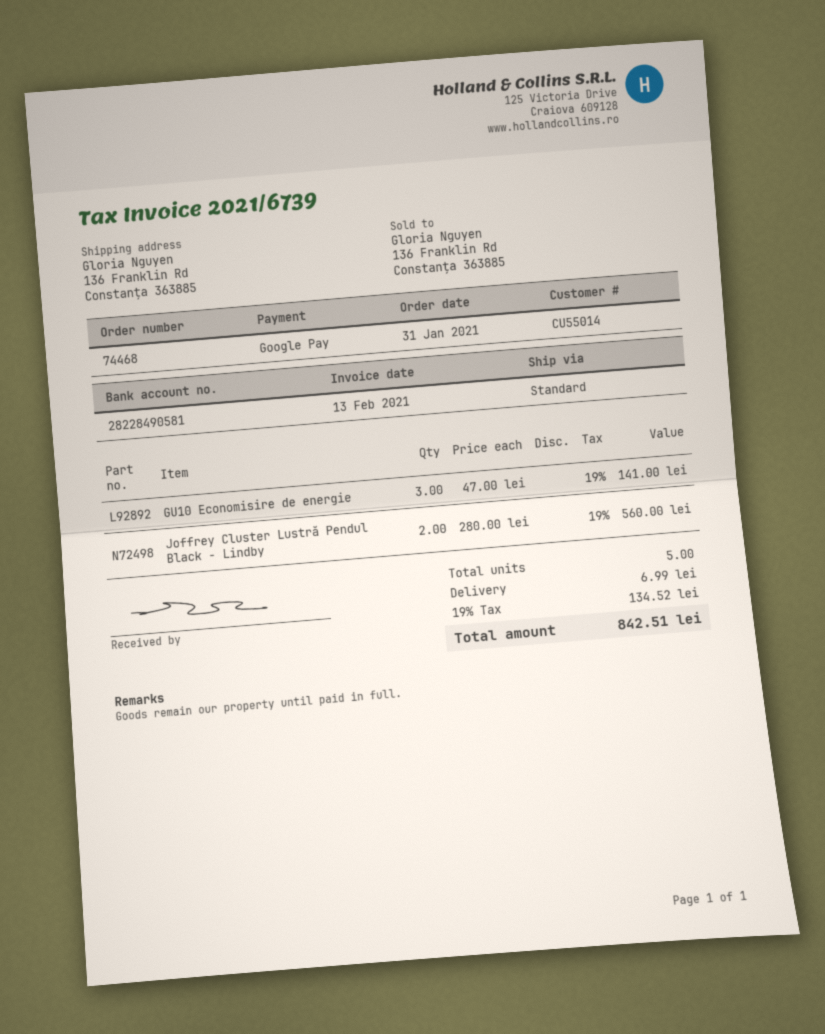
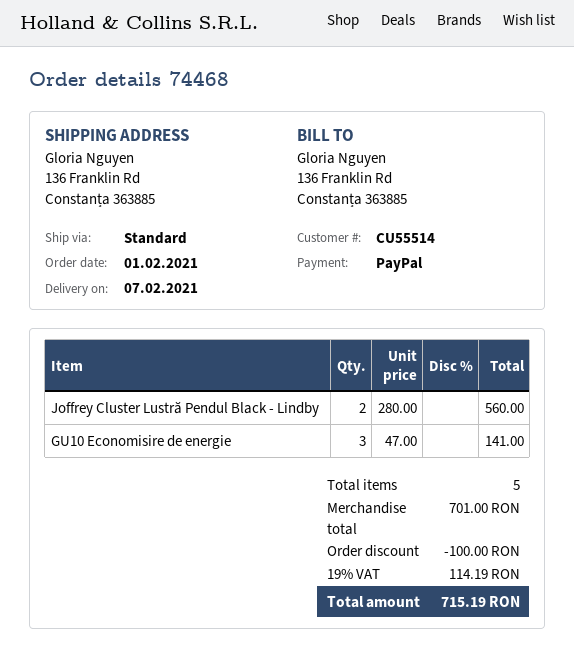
order date: 2021-01-31 -> 2021-02-01
customer number: CU55014 -> CU55514
payment method: Google Pay -> PayPal
discount: none -> 100.00
shipping: 6.99 -> none
tax: 19% = 134.52 -> 19% = 114.19
total: 842.51 -> 715.19

